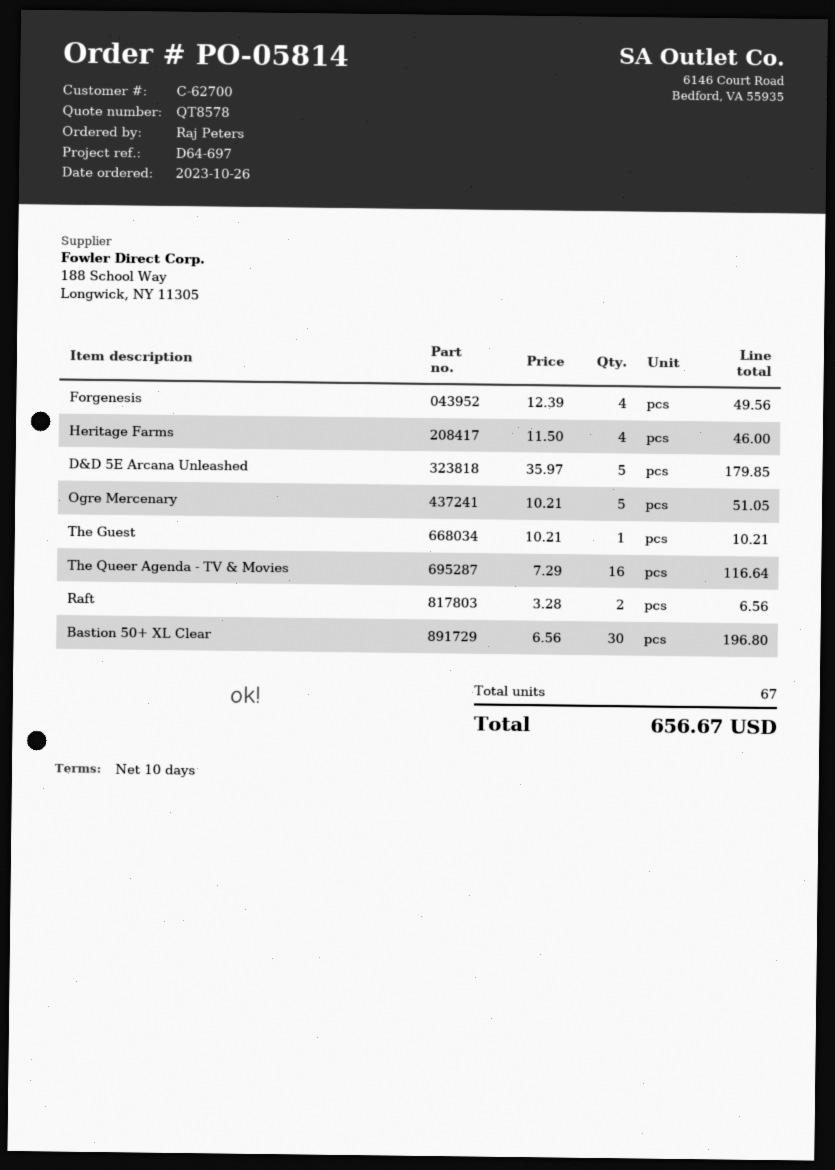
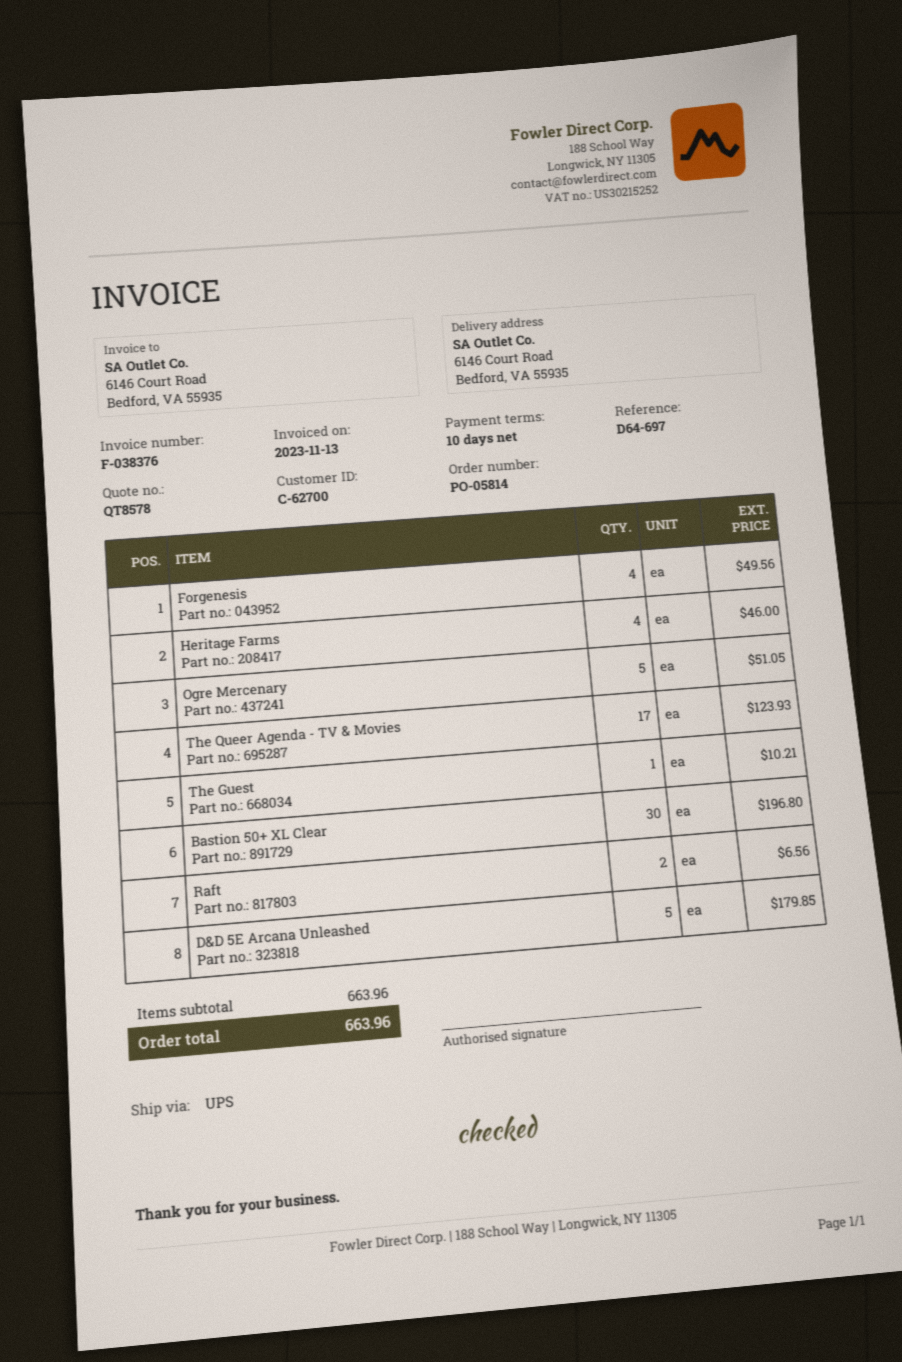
The Queer Agenda - TV & Movies: 16 for 116.64 -> 17 for 123.93
total: 656.67 -> 663.96

